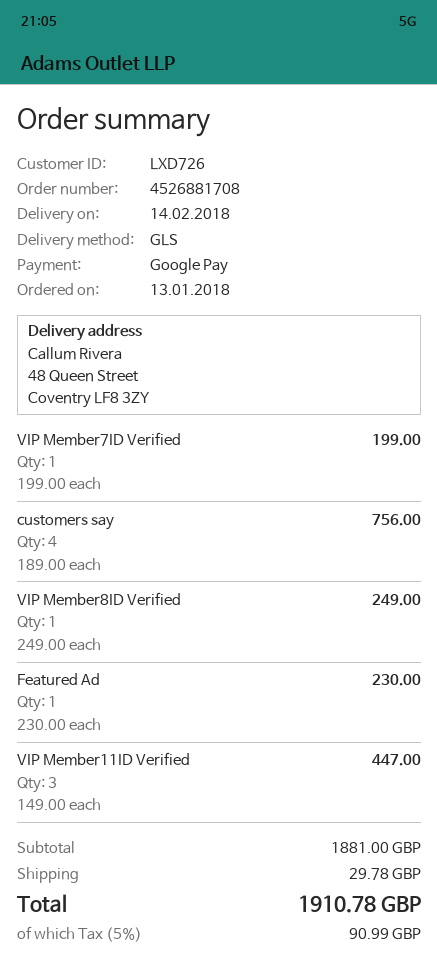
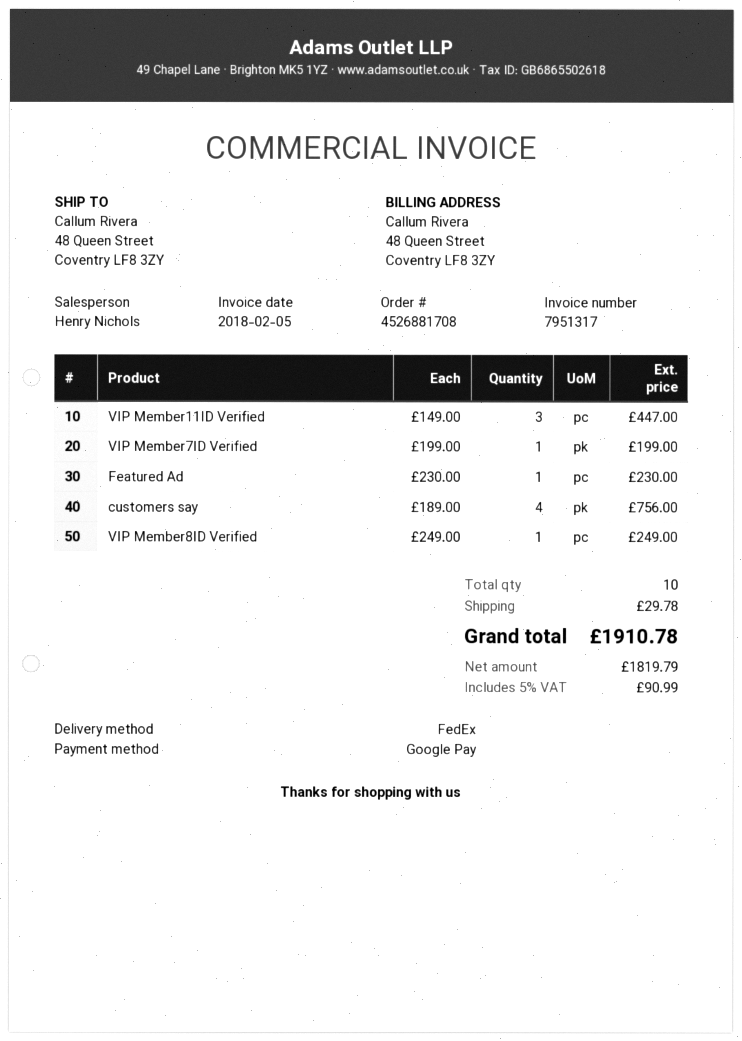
shipping method: GLS -> FedEx

